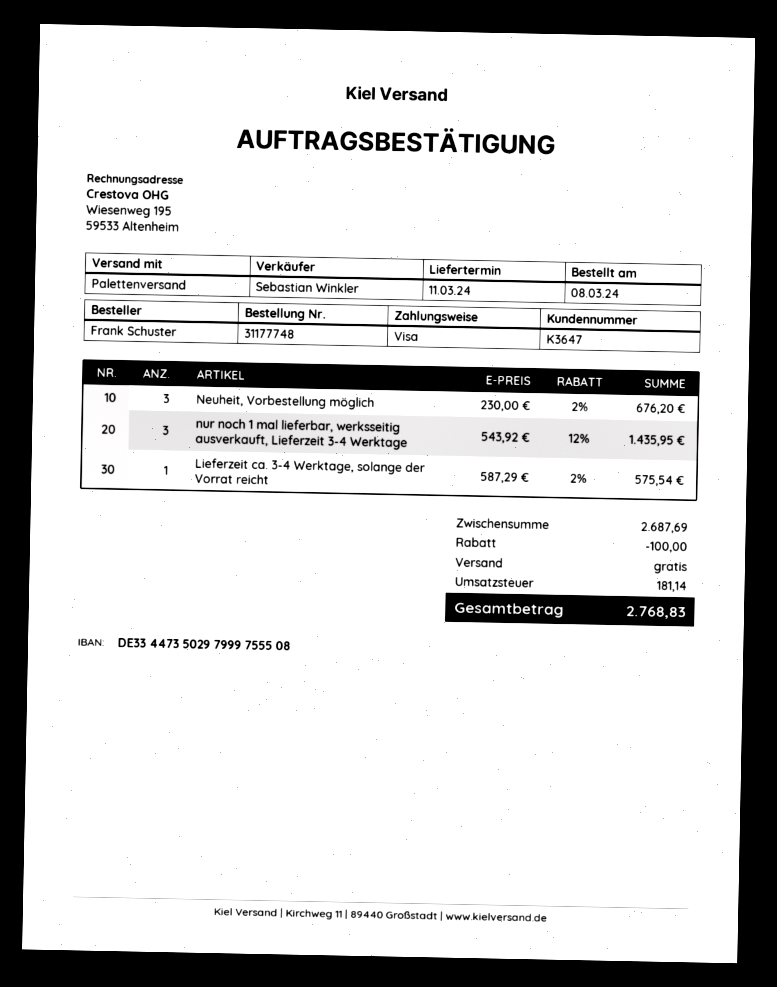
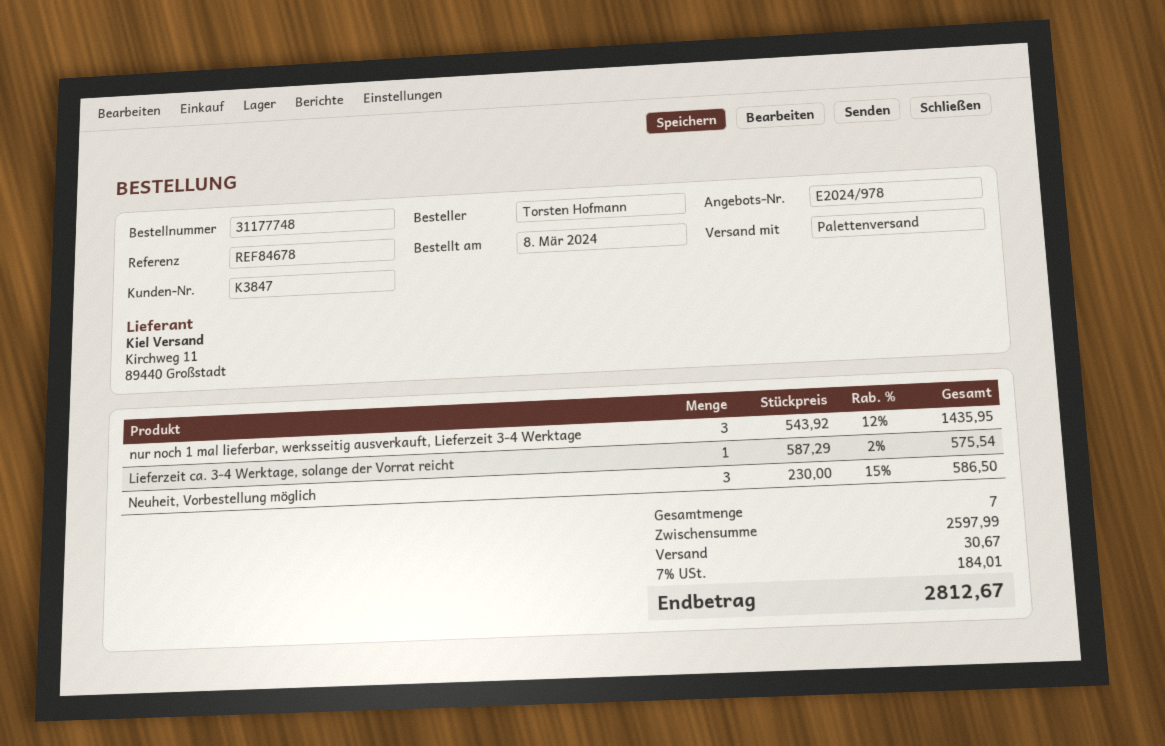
customer number: K3647 -> K3847
ordered by: Frank Schuster -> Torsten Hofmann
Neuheit, Vorbestellung möglich: 3 x 230.00 - 2% = 676.20 -> 3 x 230.00 - 15% = 586.50
subtotal: 2687.69 -> 2597.99
discount: 100.00 -> none
shipping: 0.00 -> 30.67
tax: 181.14 -> 184.01
total: 2768.83 -> 2812.67

